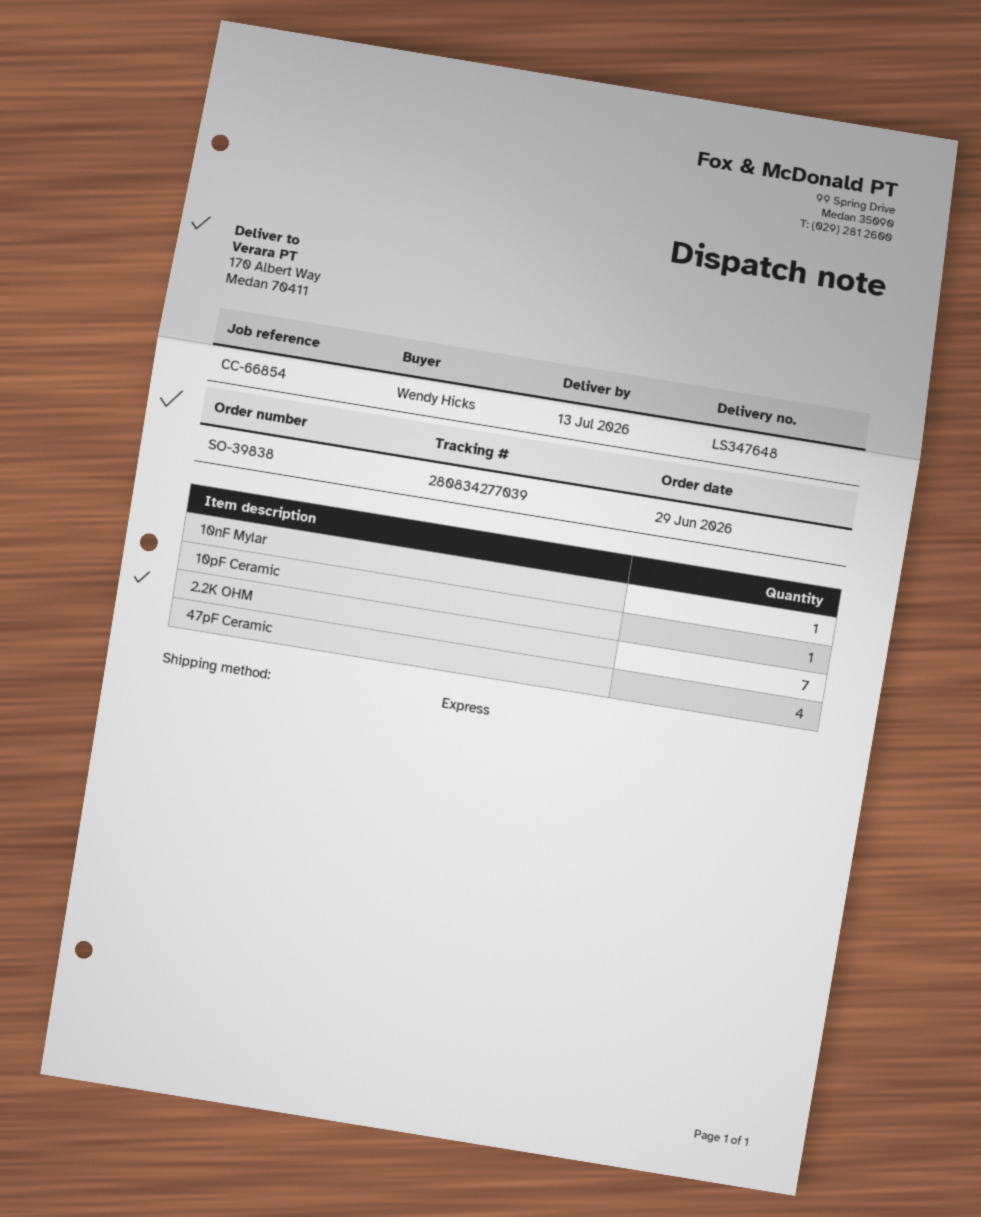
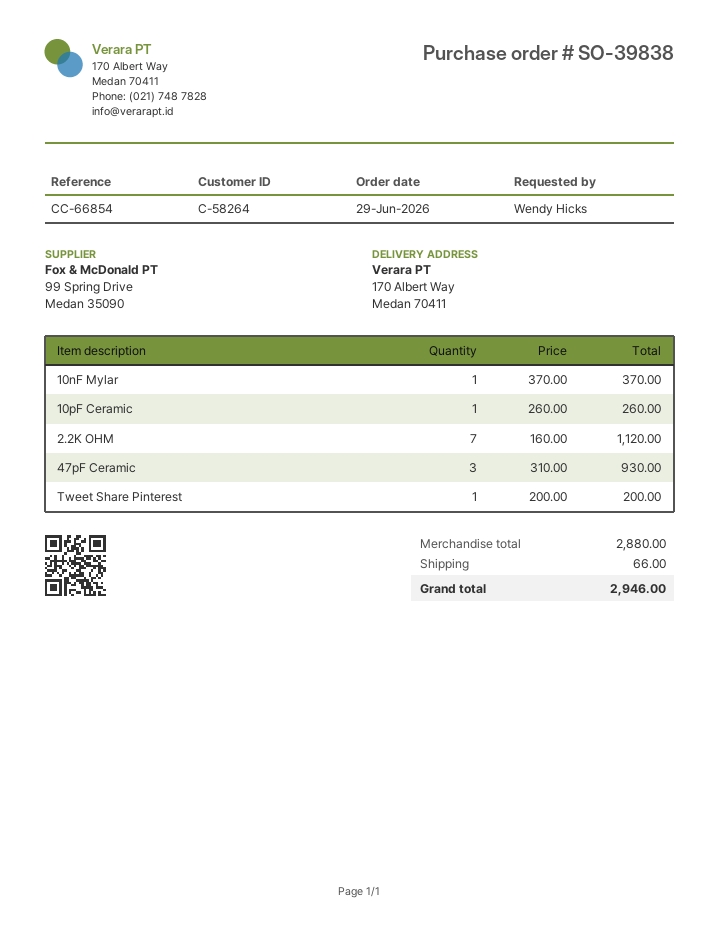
47pF Ceramic: 4 -> 3
Tweet Share Pinterest: none -> 1

